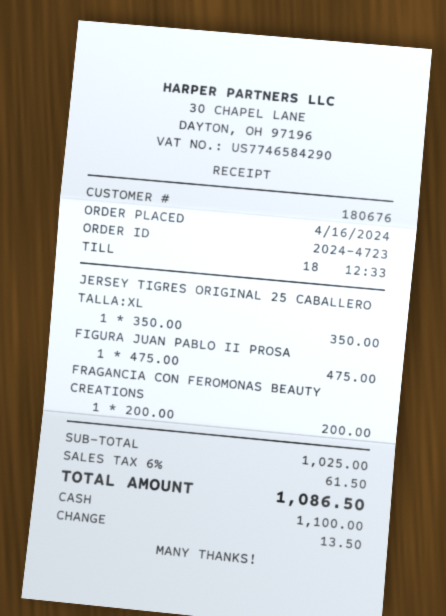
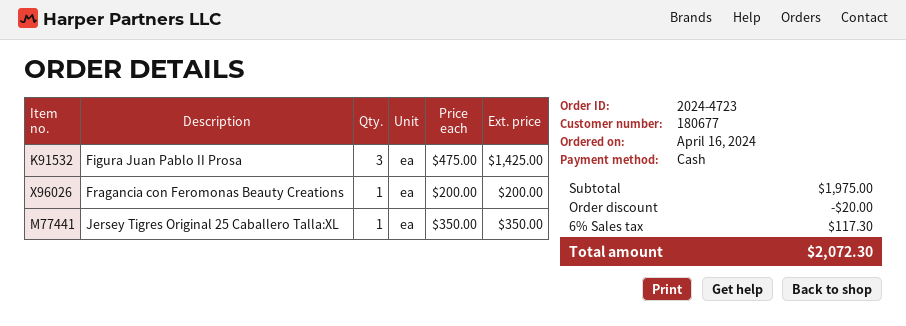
customer number: 180676 -> 180677
FIGURA JUAN PABLO II PROSA: 1 x 475.00 = 475.00 -> 3 x 475.00 = 1425.00
subtotal: 1025.00 -> 1975.00
discount: none -> 20.00
tax: 6% = 61.50 -> 6% = 117.30
total: 1086.50 -> 2072.30

